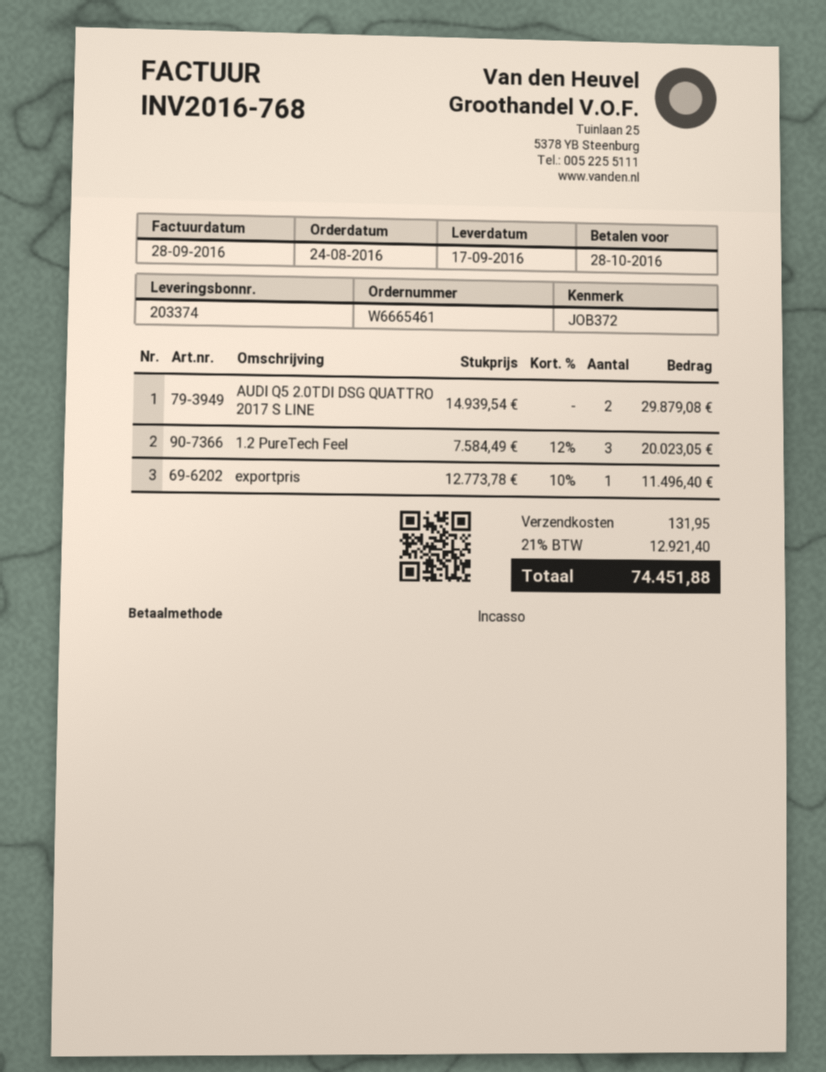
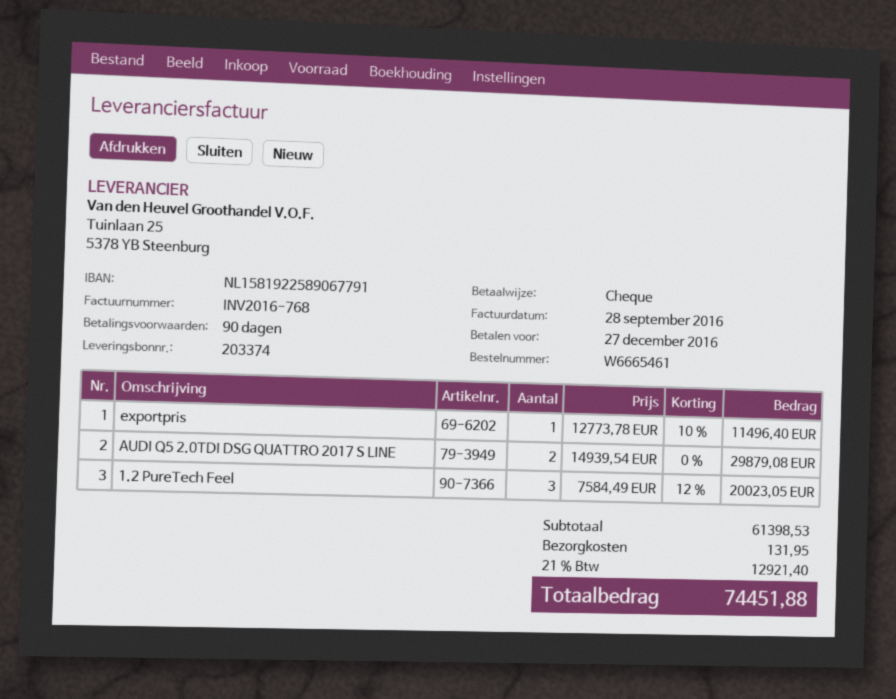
due date: 2016-10-28 -> 2016-12-27
payment method: direct debit -> cheque

